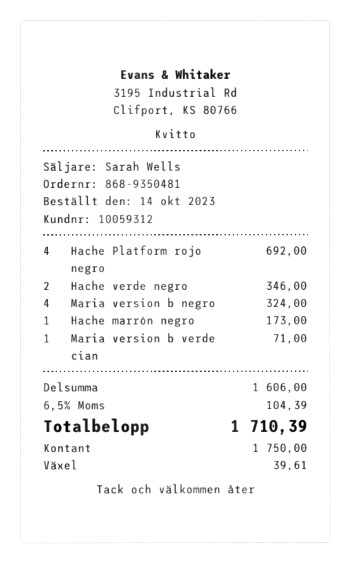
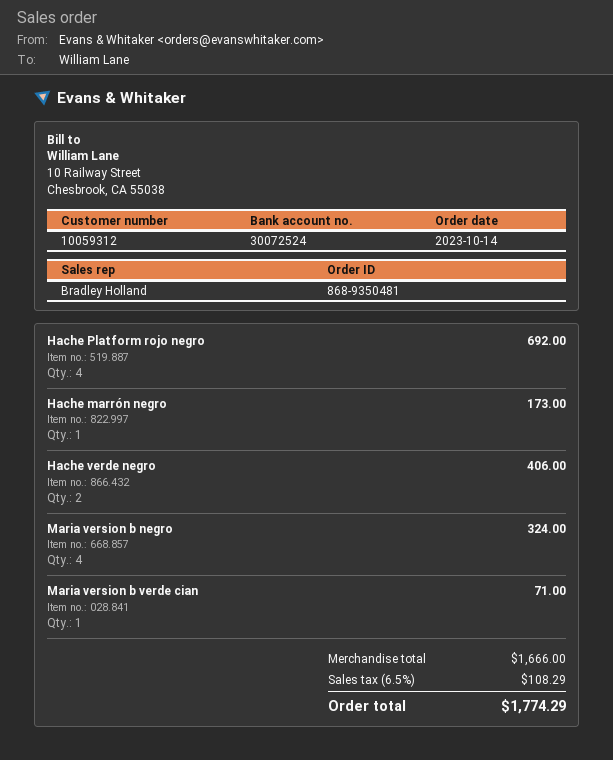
sales rep: Sarah Wells -> Bradley Holland
Hache verde negro: 2 for 346.00 -> 2 for 406.00
subtotal: 1606.00 -> 1666.00
tax: 6.5% = 104.39 -> 6.5% = 108.29
total: 1710.39 -> 1774.29

